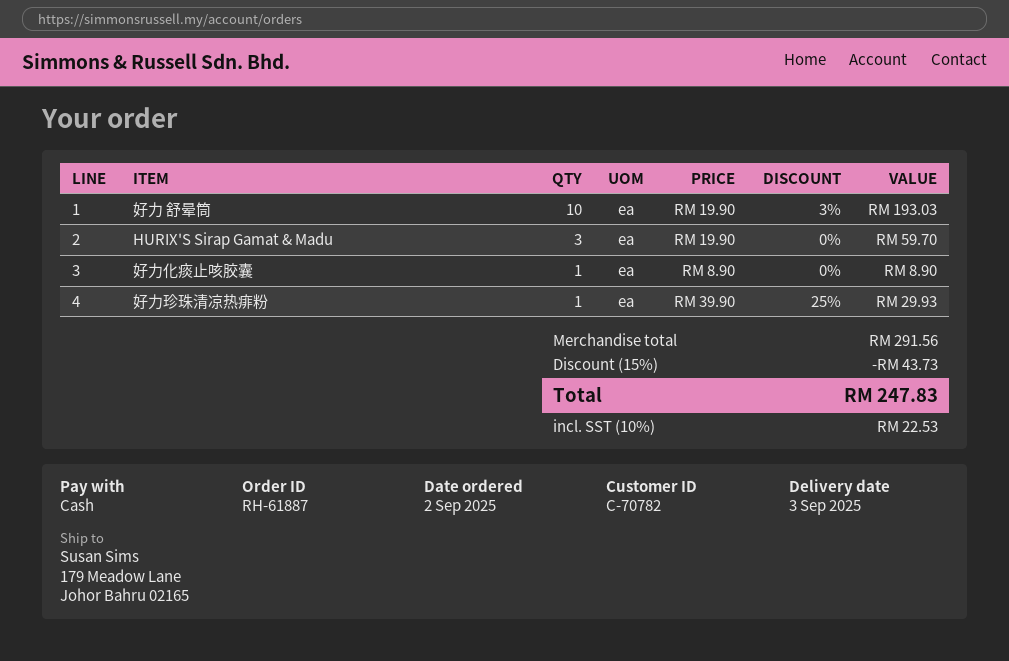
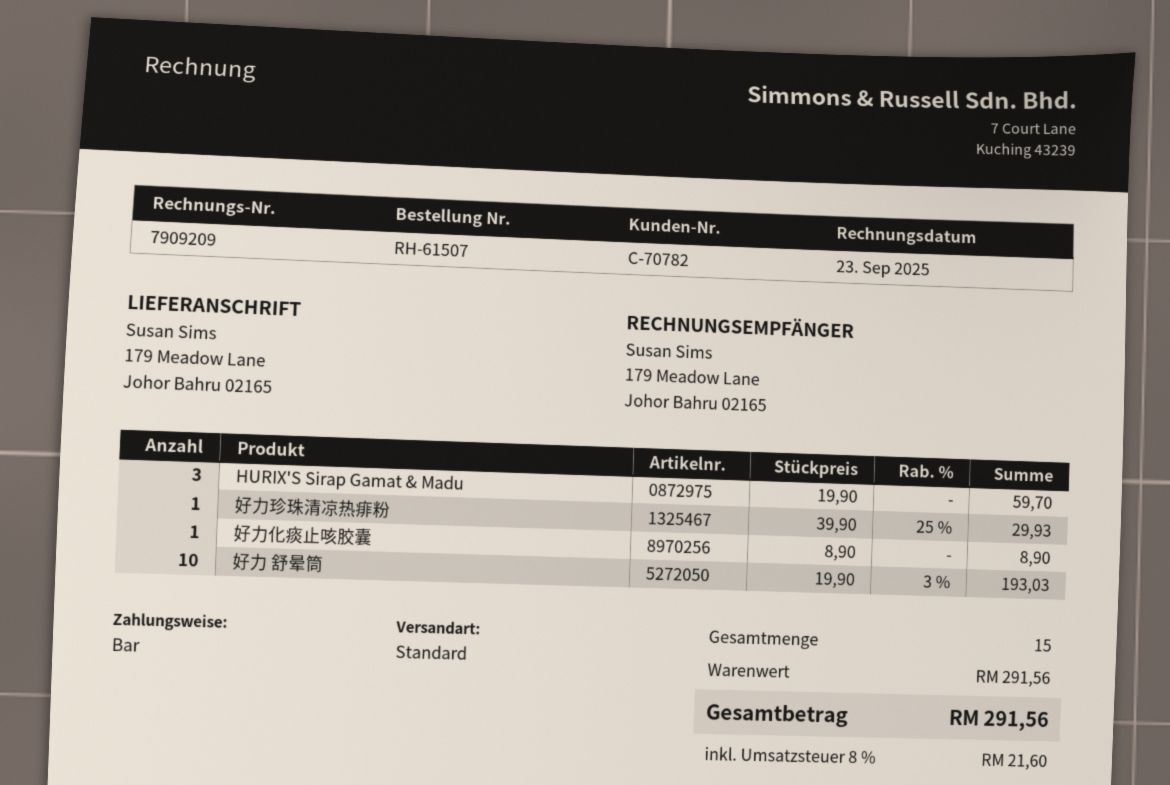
order number: RH-61887 -> RH-61507
discount: 15% = 43.73 -> none
tax: 10% = 22.53 -> 8% = 21.60
total: 247.83 -> 291.56

